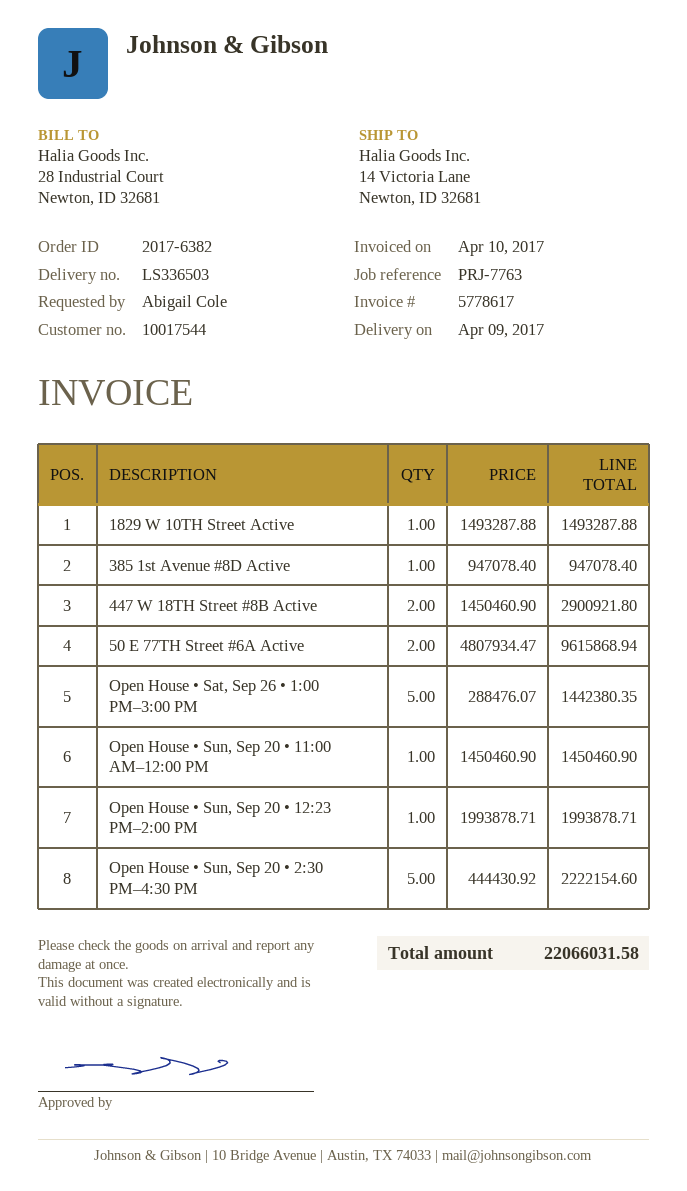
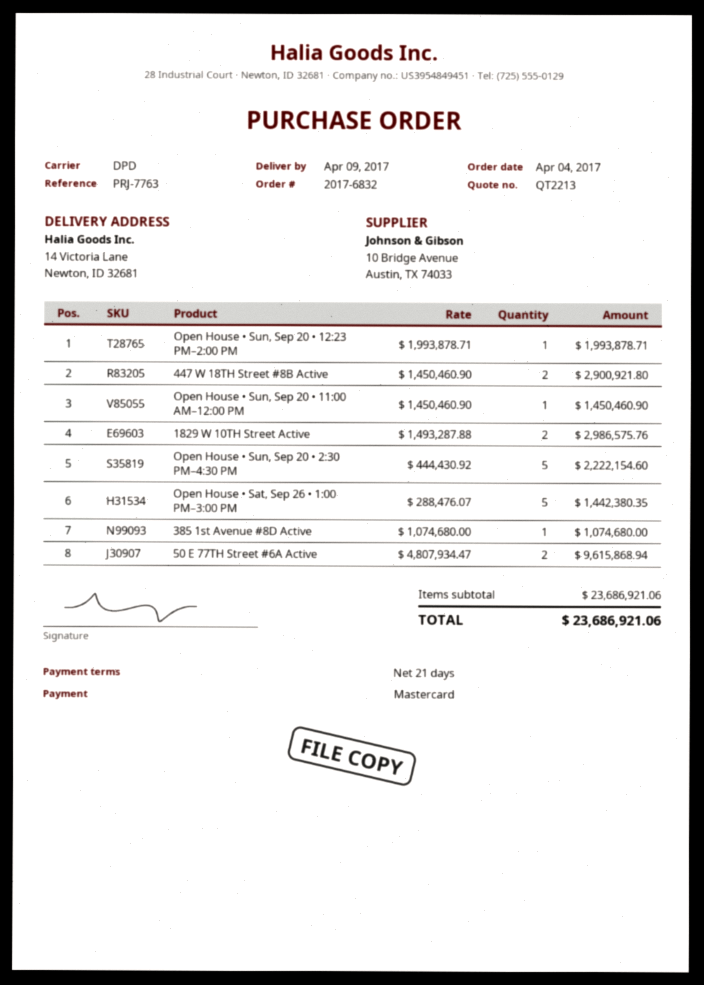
order number: 2017-6382 -> 2017-6832
1829 W 10TH Street Active: 1 x 1493287.88 = 1493287.88 -> 2 x 1493287.88 = 2986575.76
385 1st Avenue #8D Active: 1 x 947078.40 = 947078.40 -> 1 x 1074680.00 = 1074680.00
total: 22066031.58 -> 23686921.06

